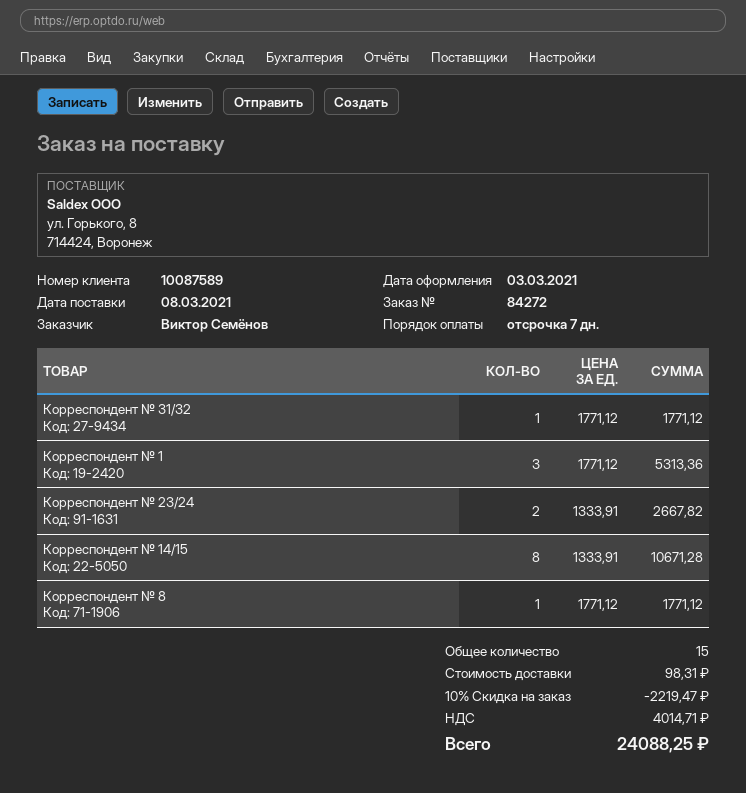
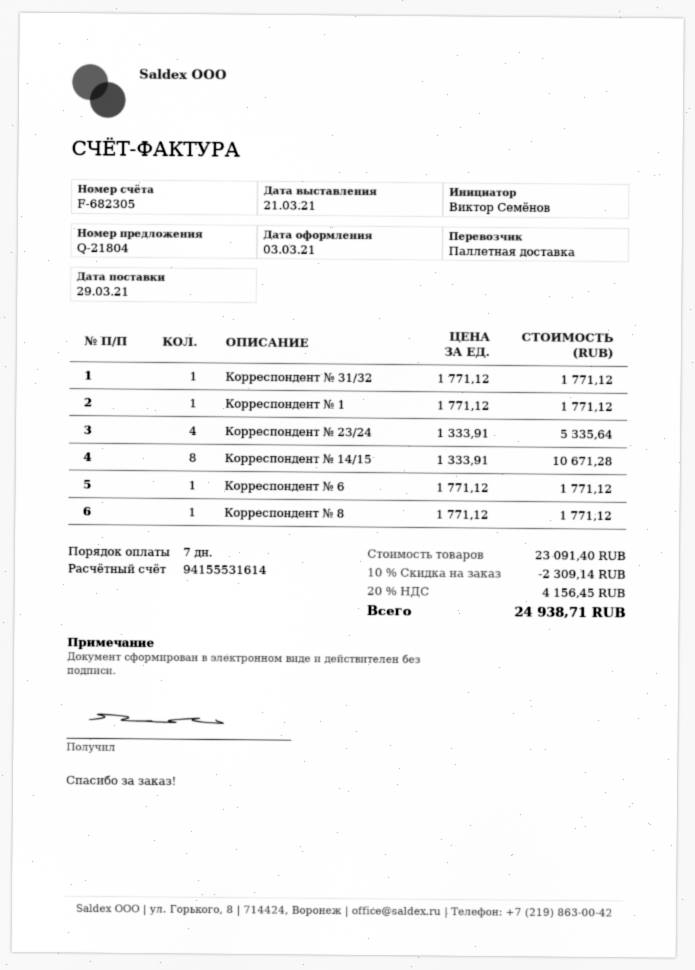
delivery date: 2021-03-08 -> 2021-03-29
Корреспондент № 1: 3 x 1771.12 = 5313.36 -> 1 x 1771.12 = 1771.12
Корреспондент № 23/24: 2 x 1333.91 = 2667.82 -> 4 x 1333.91 = 5335.64
Корреспондент № 6: none -> 1 x 1771.12 = 1771.12
discount: 10% = 2219.47 -> 10% = 2309.14
shipping: 98.31 -> none
tax: 4014.71 -> 4156.45
total: 24088.25 -> 24938.71

